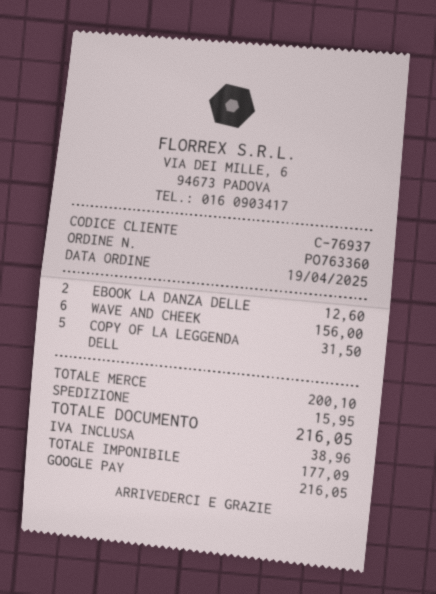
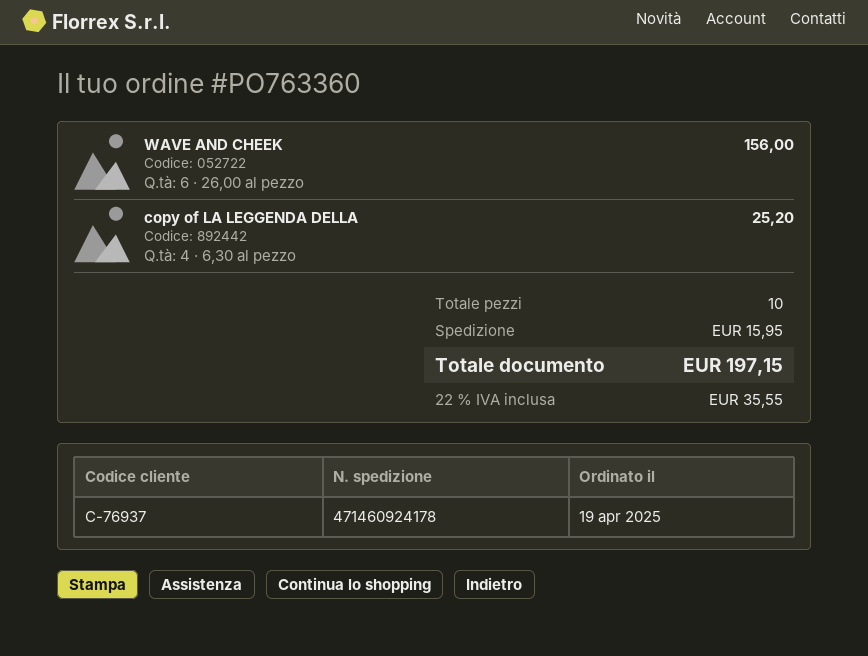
EBOOK LA DANZA DELLE: 2 for 12.60 -> none
COPY OF LA LEGGENDA DELL: 5 for 31.50 -> 4 for 25.20
tax: 38.96 -> 35.55
total: 216.05 -> 197.15

